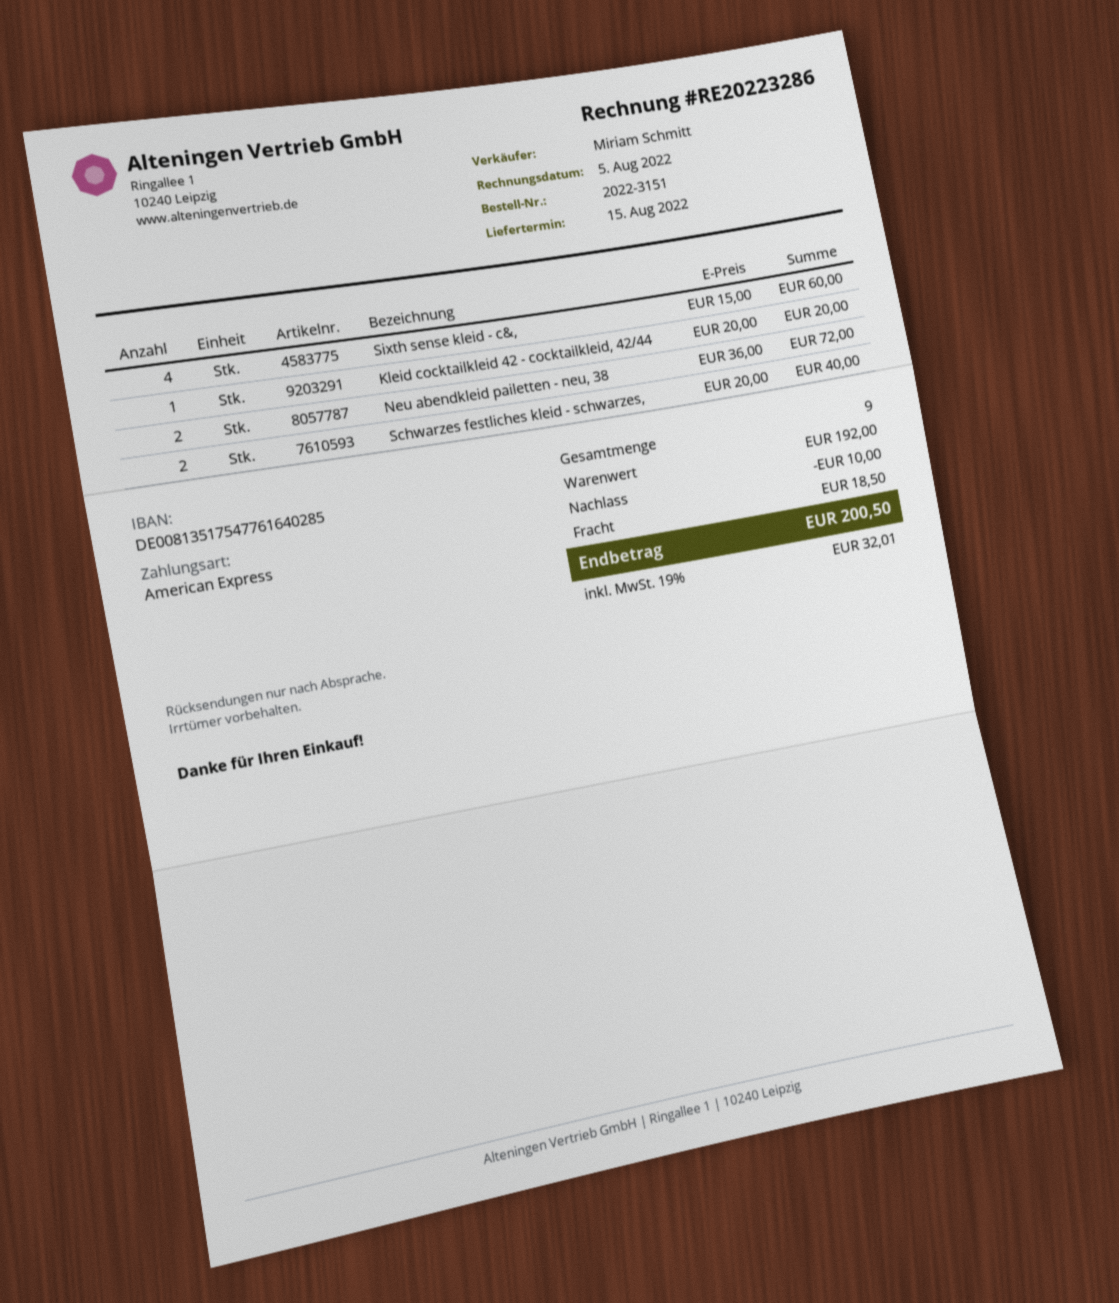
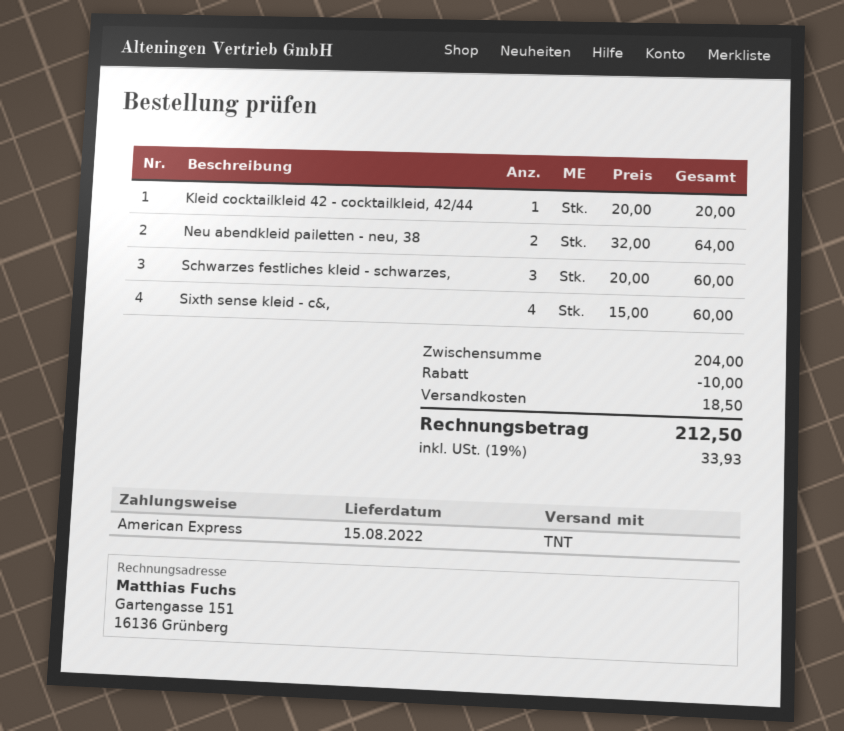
Neu abendkleid pailetten - neu, 38: 2 x 36.00 = 72.00 -> 2 x 32.00 = 64.00
Schwarzes festliches kleid - schwarzes,: 2 x 20.00 = 40.00 -> 3 x 20.00 = 60.00
subtotal: 192.00 -> 204.00
tax: 19% = 32.01 -> 19% = 33.93
total: 200.50 -> 212.50

